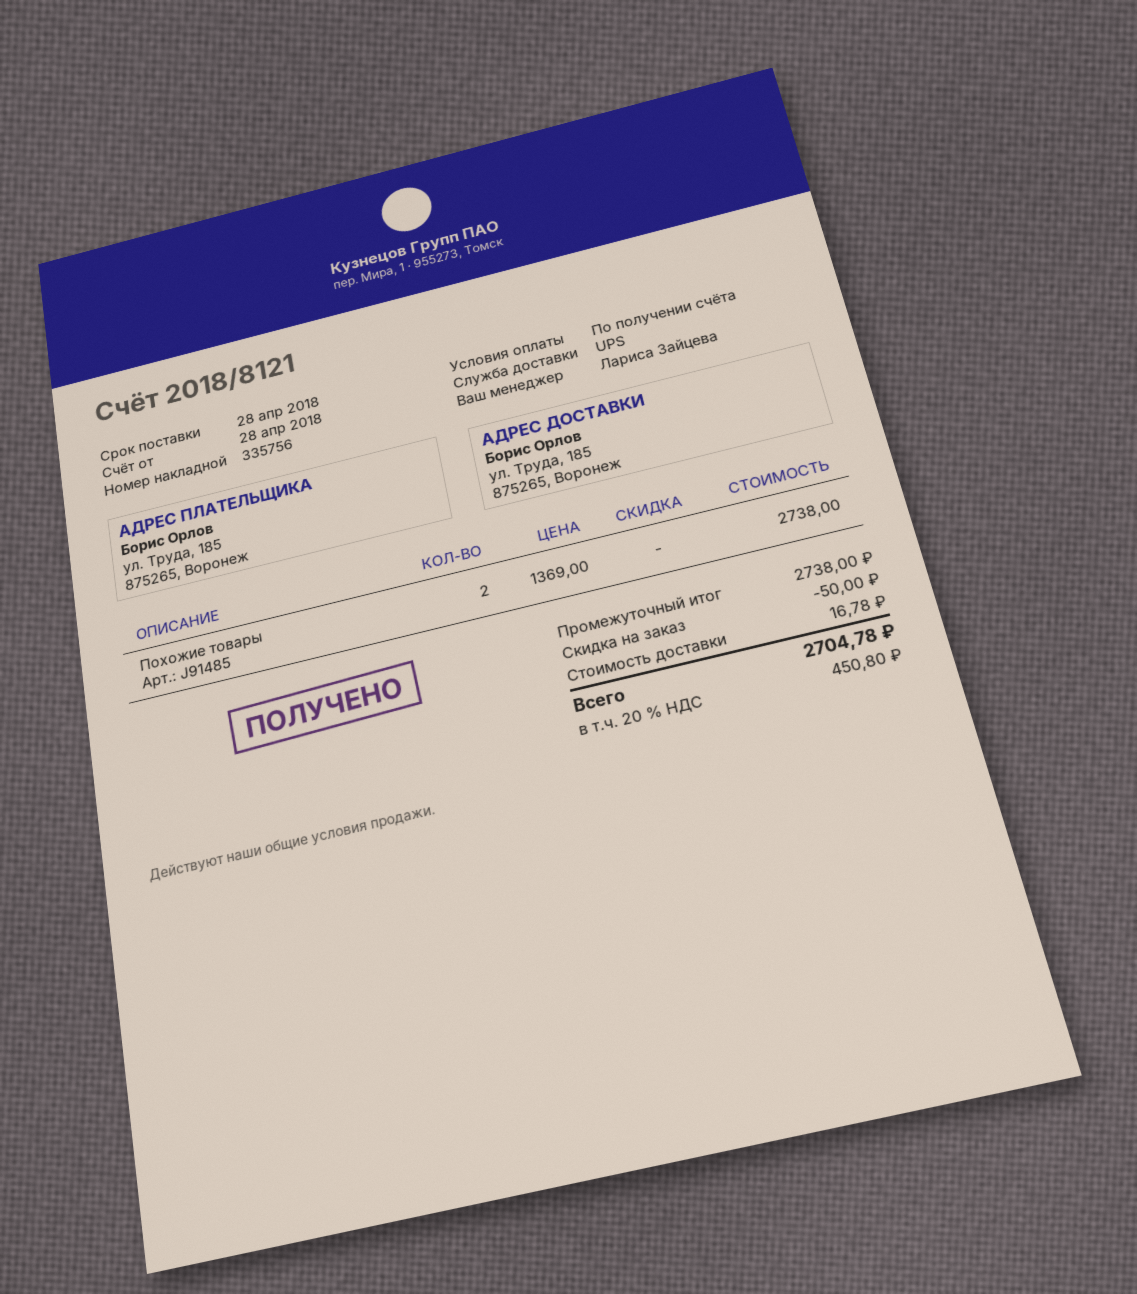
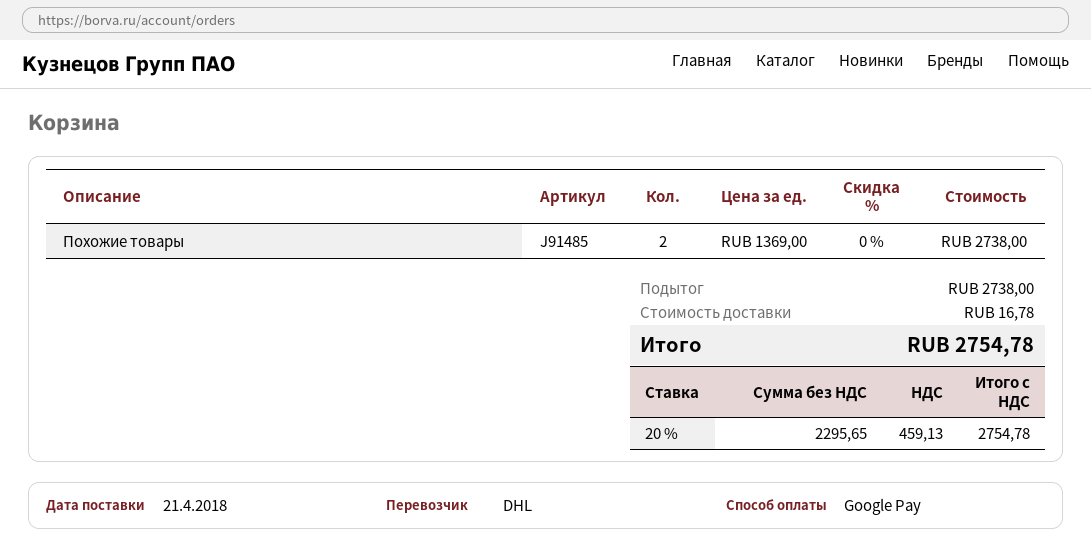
delivery date: 2018-04-28 -> 2018-04-21
shipping method: UPS -> DHL
discount: 50.00 -> none
tax: 20% = 450.80 -> 20% = 459.13
total: 2704.78 -> 2754.78

